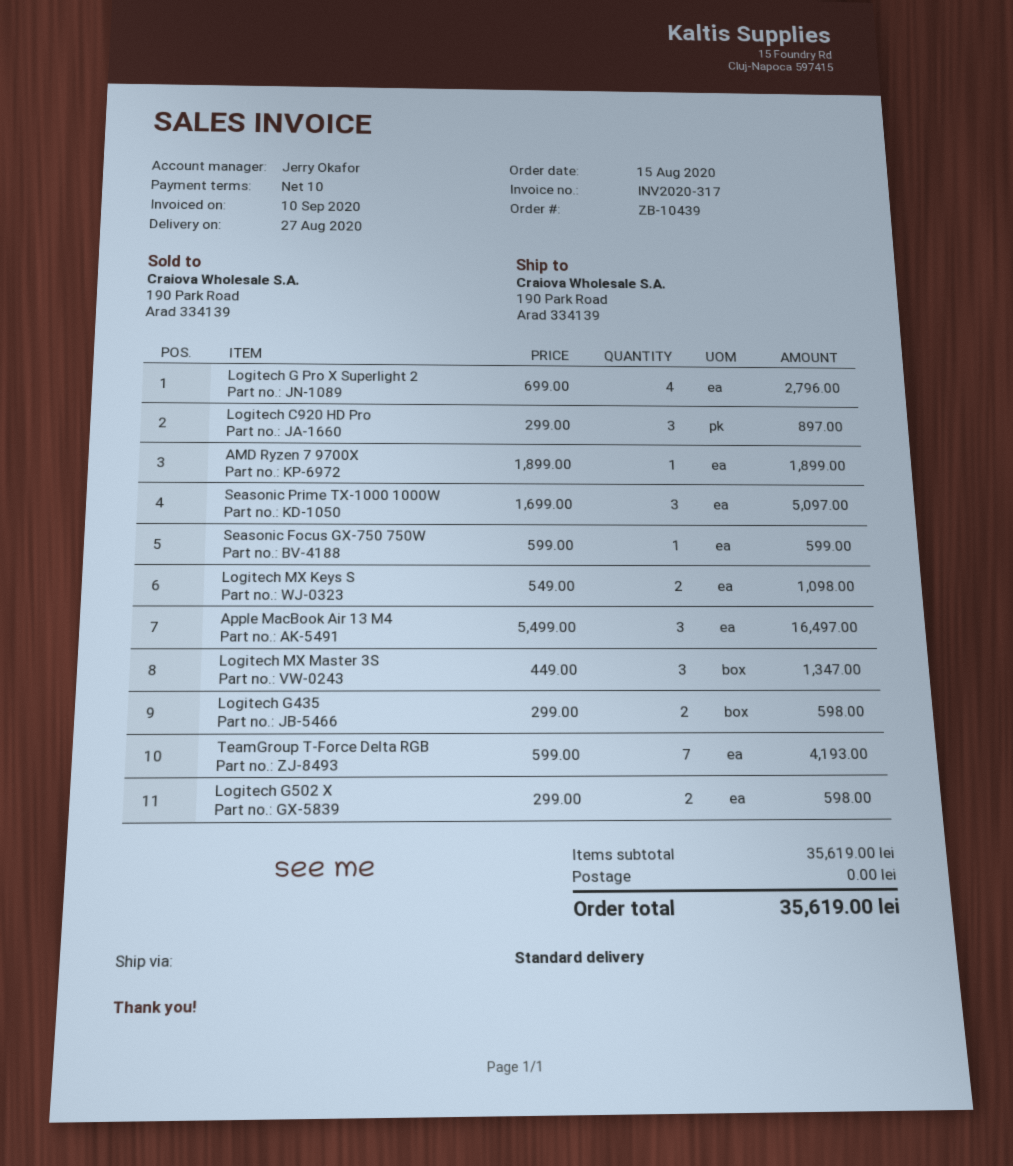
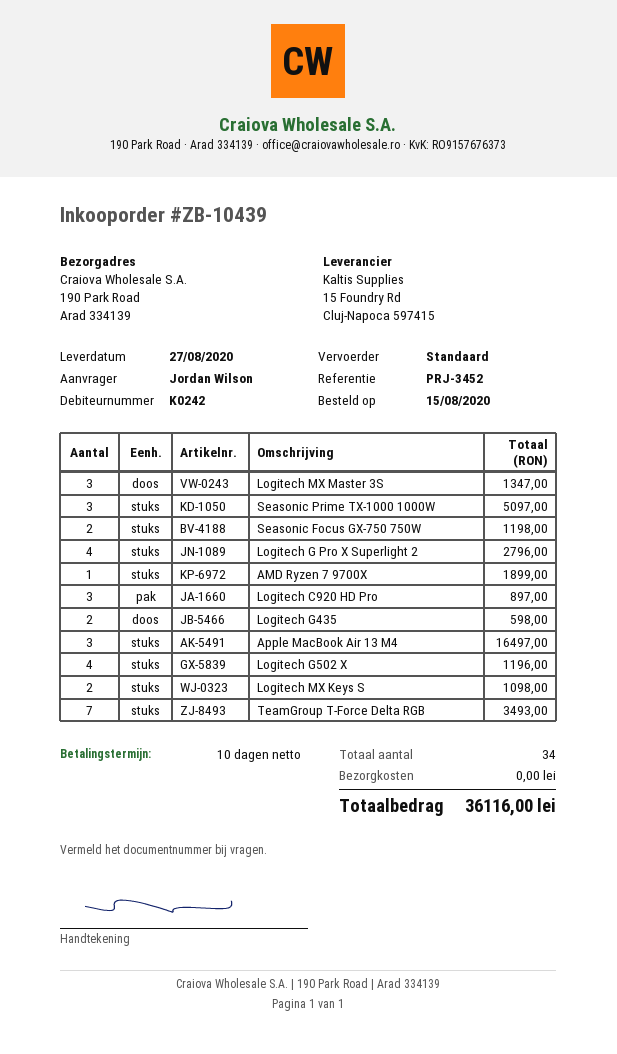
Seasonic Focus GX-750 750W: 1 for 599.00 -> 2 for 1198.00
TeamGroup T-Force Delta RGB: 7 for 4193.00 -> 7 for 3493.00
Logitech G502 X: 2 for 598.00 -> 4 for 1196.00
total: 35619.00 -> 36116.00

